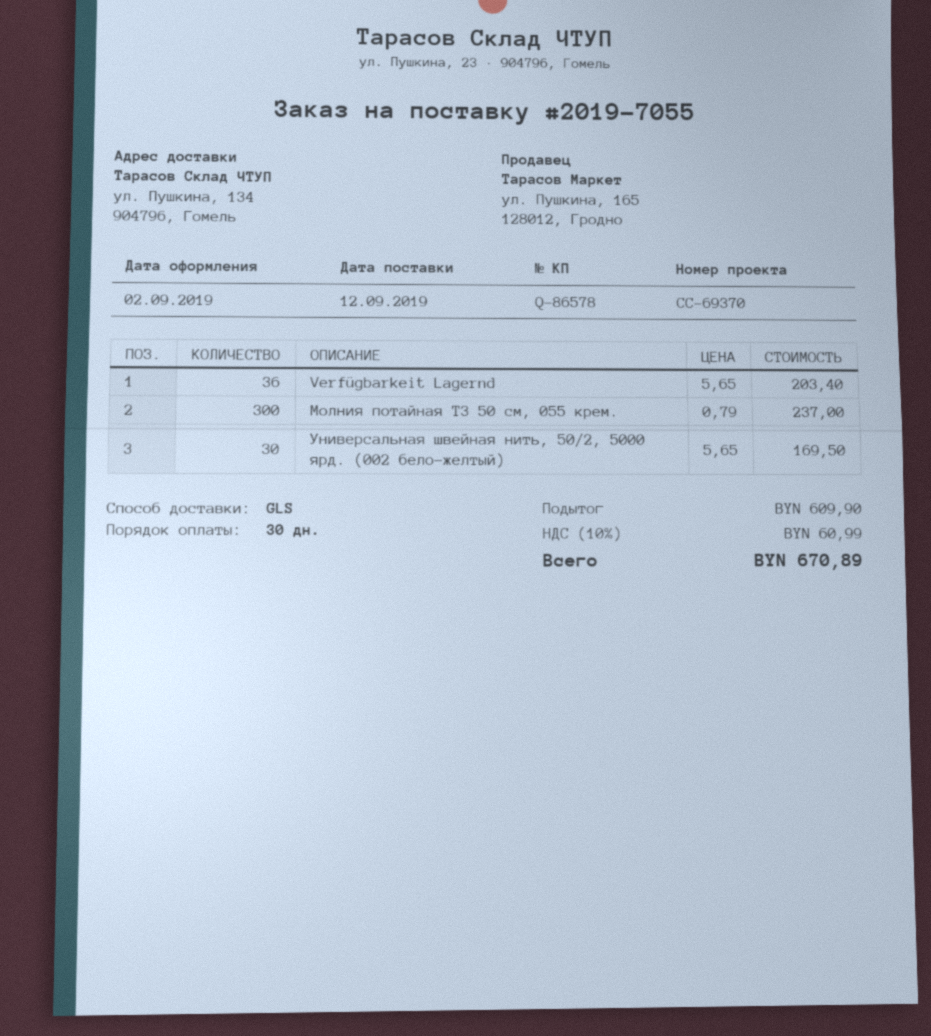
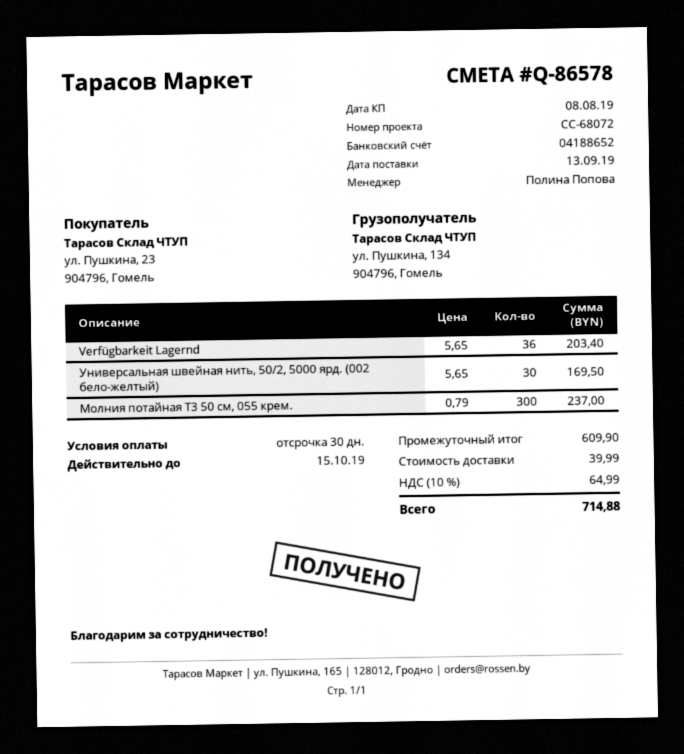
delivery date: 2019-09-12 -> 2019-09-13
reference: CC-69370 -> CC-68072
shipping: none -> 39.99
tax: 10% = 60.99 -> 10% = 64.99
total: 670.89 -> 714.88

